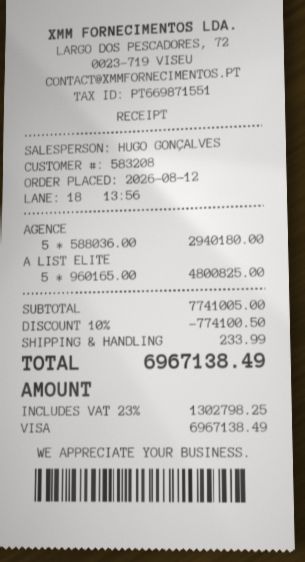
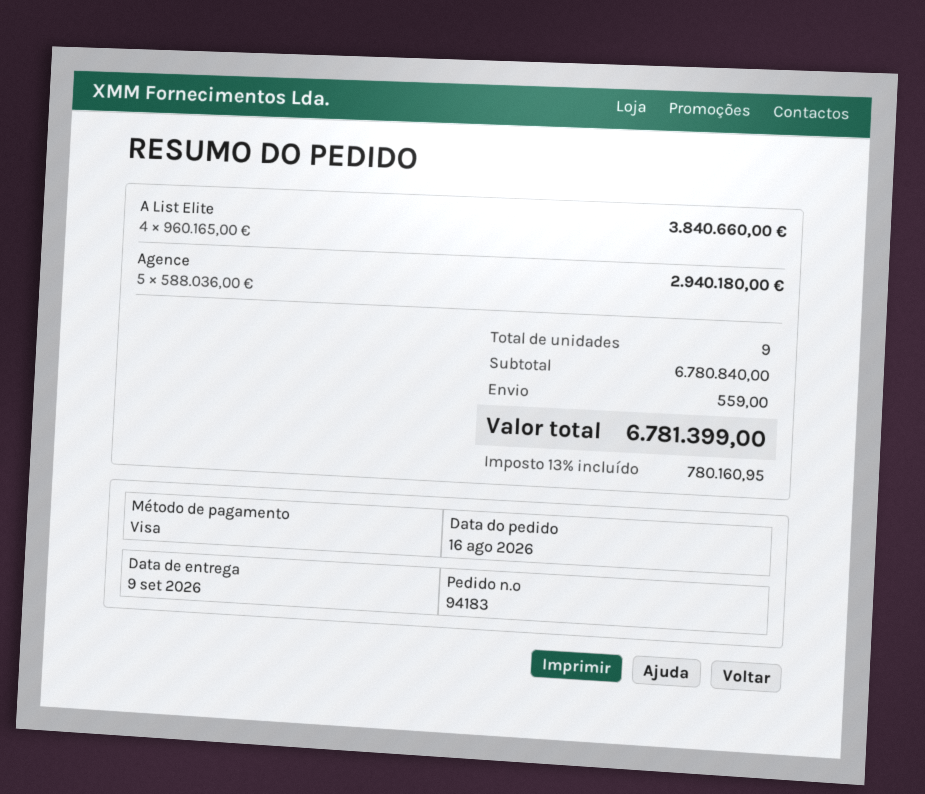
order date: 2026-08-12 -> 2026-08-16
A LIST ELITE: 5 x 960165.00 = 4800825.00 -> 4 x 960165.00 = 3840660.00
subtotal: 7741005.00 -> 6780840.00
discount: 10% = 774100.50 -> none
shipping: 233.99 -> 559.00
tax: 23% = 1302798.25 -> 13% = 780160.95
total: 6967138.49 -> 6781399.00

